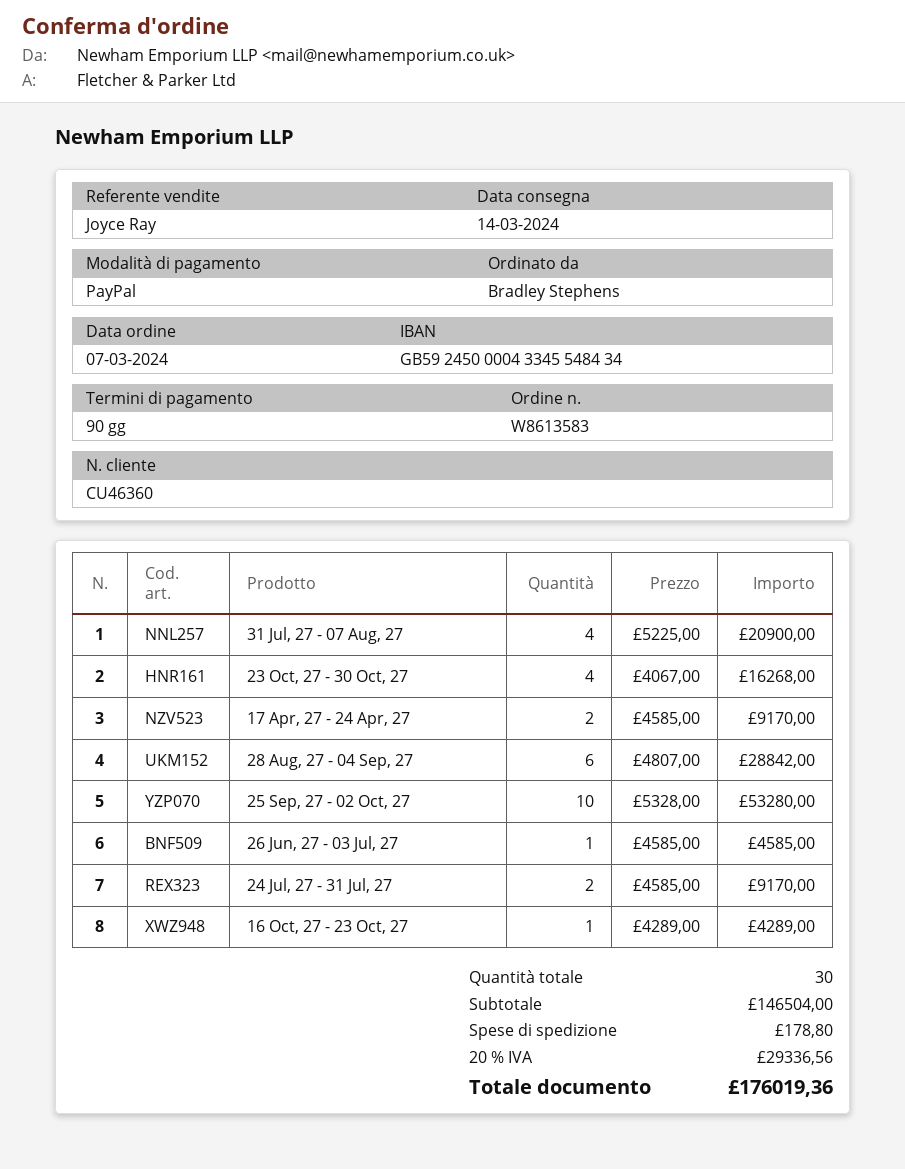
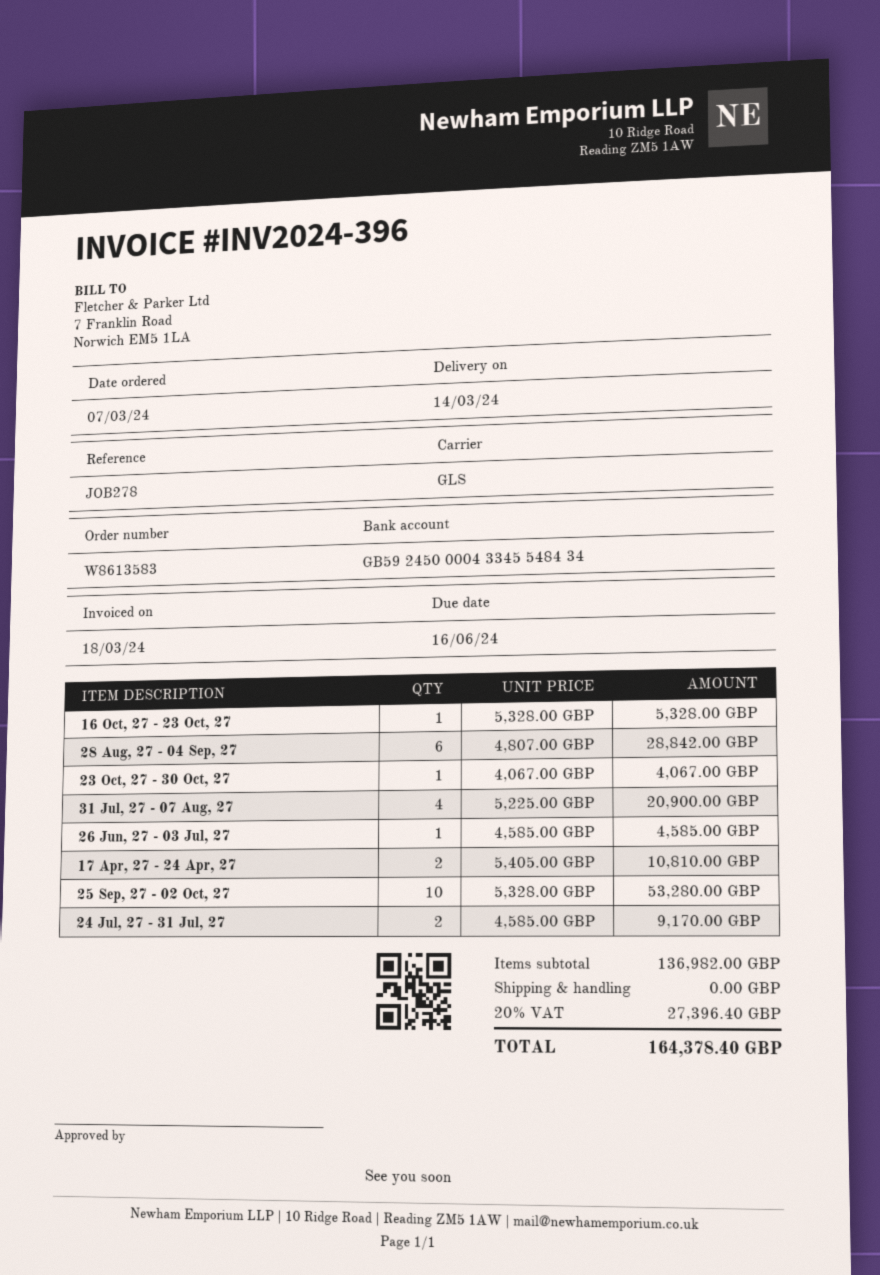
23 Oct, 27 - 30 Oct, 27: 4 x 4067.00 = 16268.00 -> 1 x 4067.00 = 4067.00
17 Apr, 27 - 24 Apr, 27: 2 x 4585.00 = 9170.00 -> 2 x 5405.00 = 10810.00
16 Oct, 27 - 23 Oct, 27: 1 x 4289.00 = 4289.00 -> 1 x 5328.00 = 5328.00
subtotal: 146504.00 -> 136982.00
shipping: 178.80 -> 0.00
tax: 20% = 29336.56 -> 20% = 27396.40
total: 176019.36 -> 164378.40

